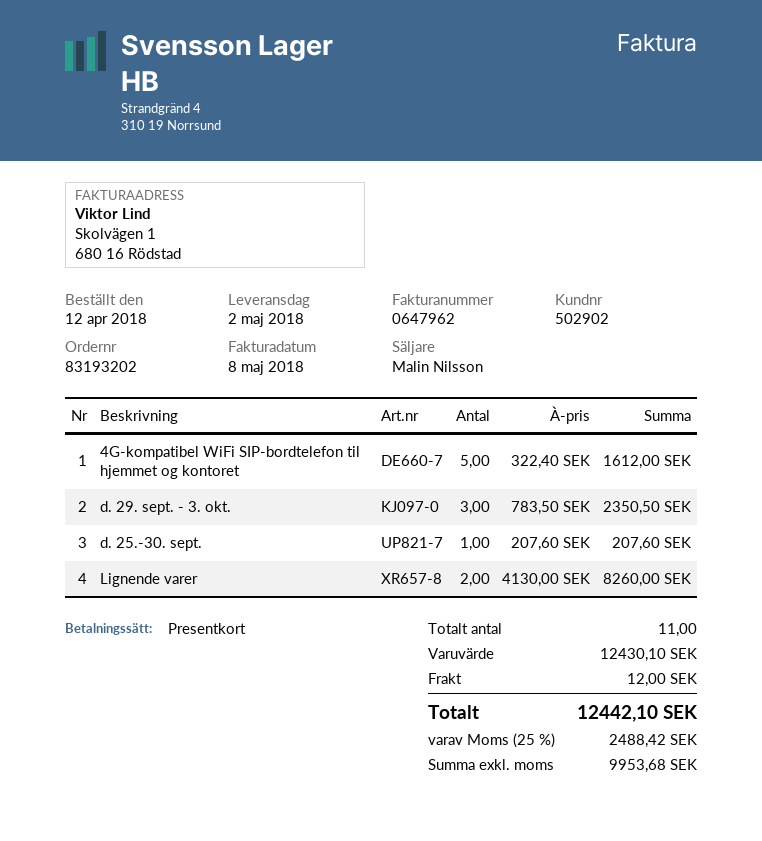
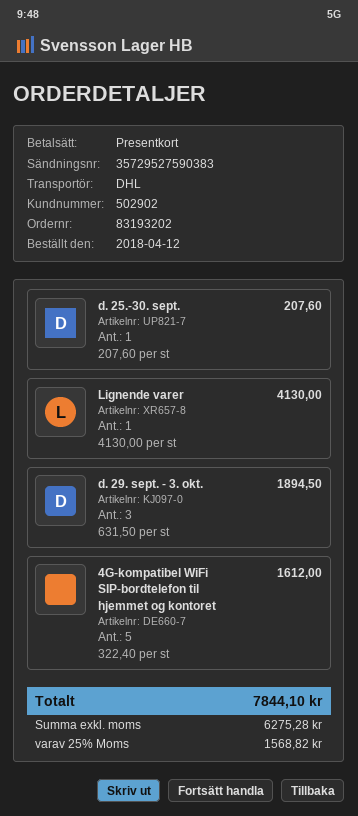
d. 29. sept. - 3. okt.: 3 x 783.50 = 2350.50 -> 3 x 631.50 = 1894.50
Lignende varer: 2 x 4130.00 = 8260.00 -> 1 x 4130.00 = 4130.00
shipping: 12.00 -> none
net: 9953.68 -> 6275.28
tax: 25% = 2488.42 -> 25% = 1568.82
total: 12442.10 -> 7844.10

